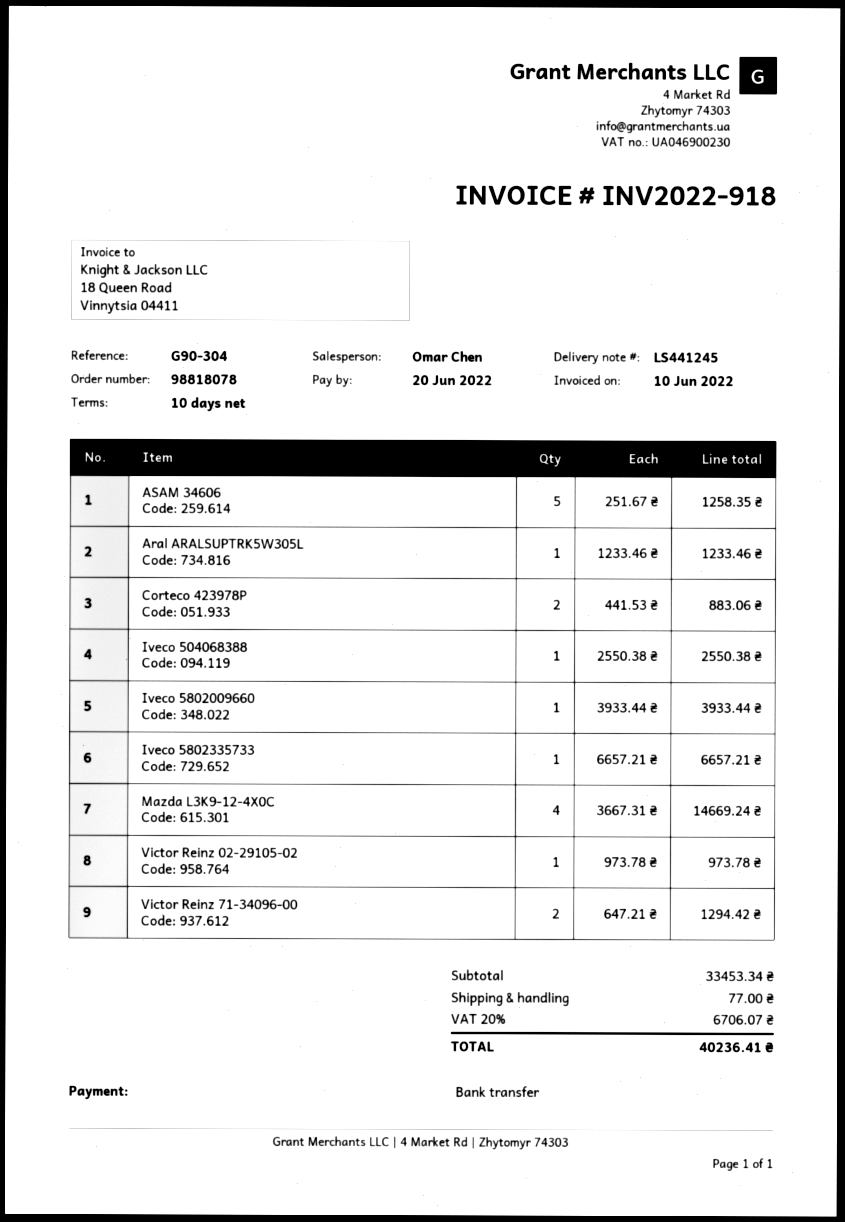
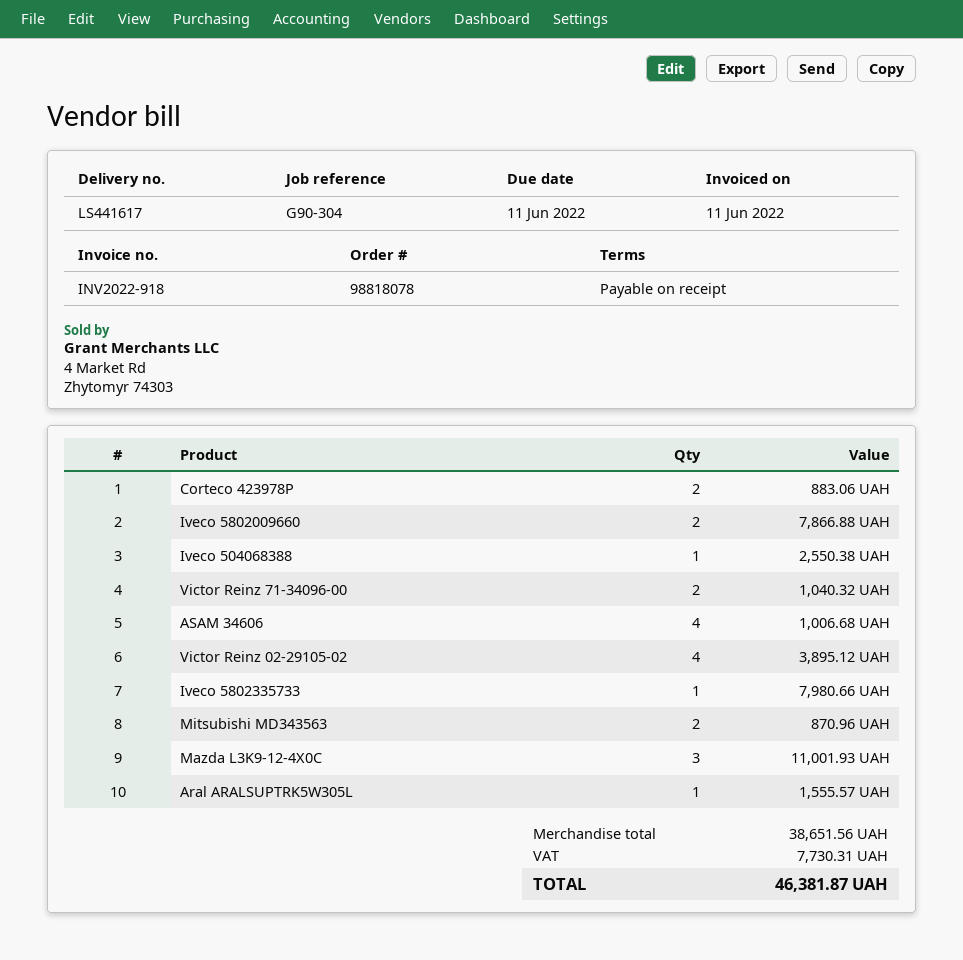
delivery note number: LS441245 -> LS441617
invoice date: 2022-06-10 -> 2022-06-11
payment terms: 10 days -> on receipt
due date: 2022-06-20 -> 2022-06-11
ASAM 34606: 5 for 1258.35 -> 4 for 1006.68
Aral ARALSUPTRK5W305L: 1 for 1233.46 -> 1 for 1555.57
Iveco 5802009660: 1 for 3933.44 -> 2 for 7866.88
Iveco 5802335733: 1 for 6657.21 -> 1 for 7980.66
Mazda L3K9-12-4X0C: 4 for 14669.24 -> 3 for 11001.93
Victor Reinz 02-29105-02: 1 for 973.78 -> 4 for 3895.12
Victor Reinz 71-34096-00: 2 for 1294.42 -> 2 for 1040.32
Mitsubishi MD343563: none -> 2 for 870.96
subtotal: 33453.34 -> 38651.56
shipping: 77.00 -> none
tax: 6706.07 -> 7730.31
total: 40236.41 -> 46381.87

